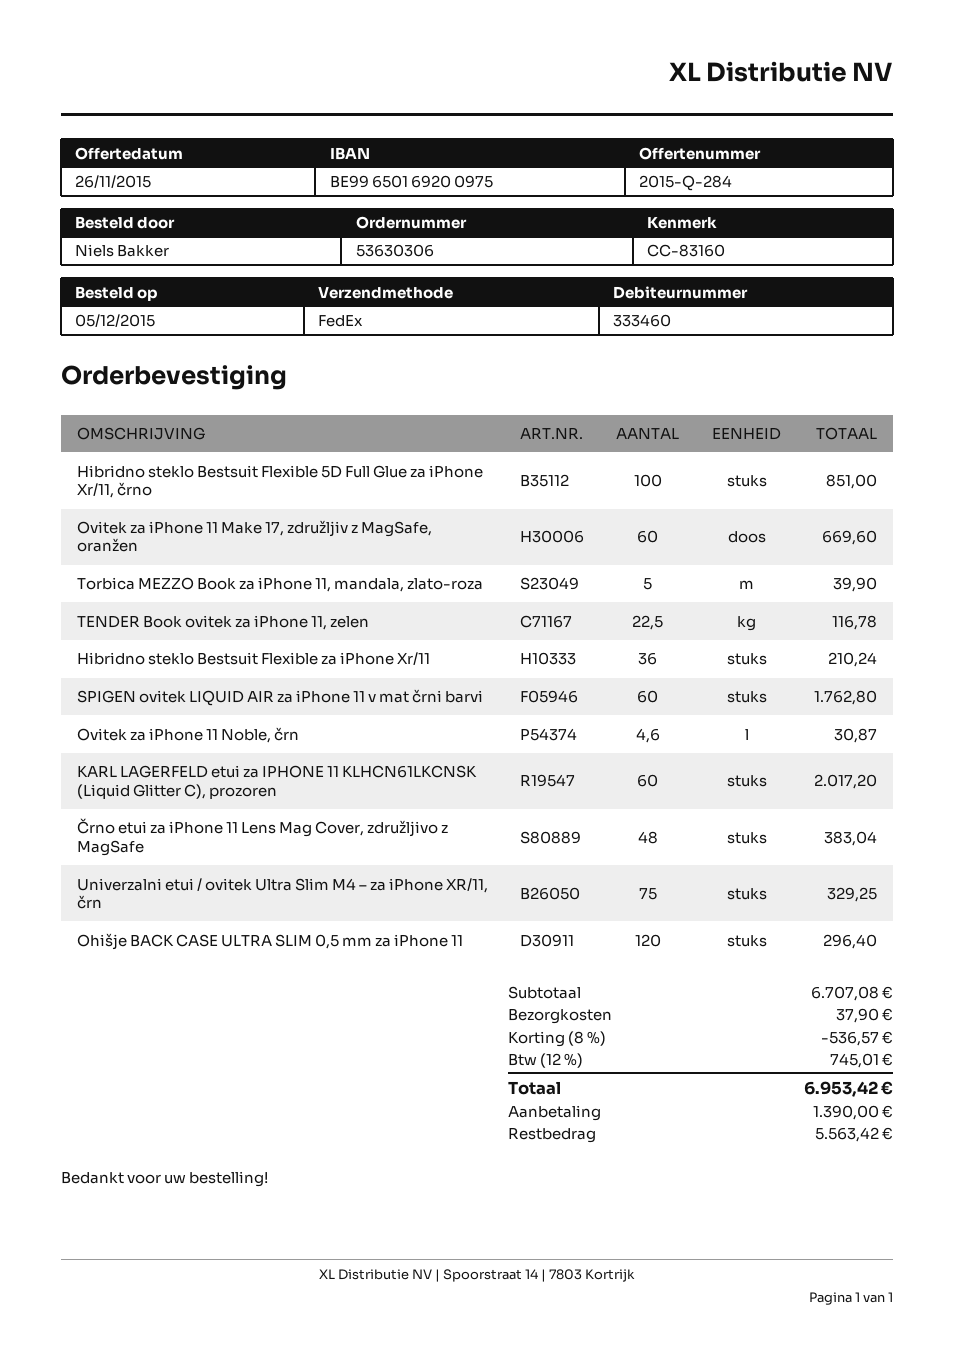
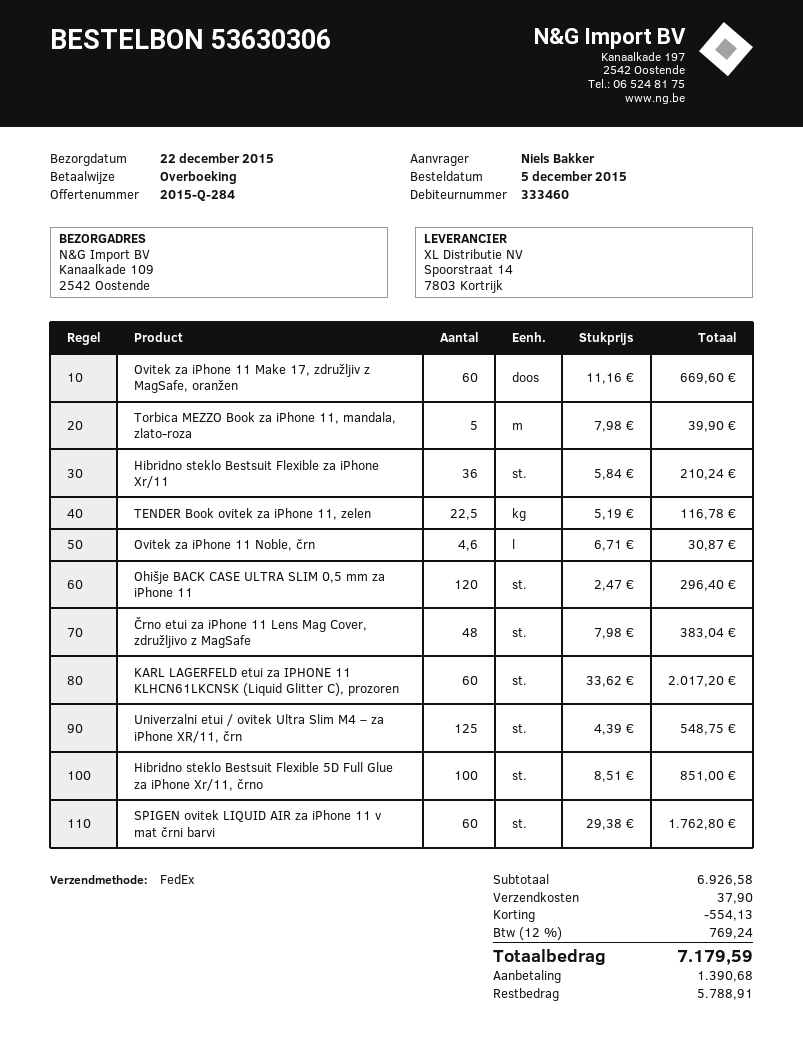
Univerzalni etui / ovitek Ultra Slim M4 – za iPhone XR/11, črn: 75 for 329.25 -> 125 for 548.75
subtotal: 6707.08 -> 6926.58
discount: 536.57 -> 554.13
tax: 12% = 745.01 -> 12% = 769.24
total: 6953.42 -> 7179.59
deposit: 1390.00 -> 1390.68
balance: 5563.42 -> 5788.91

